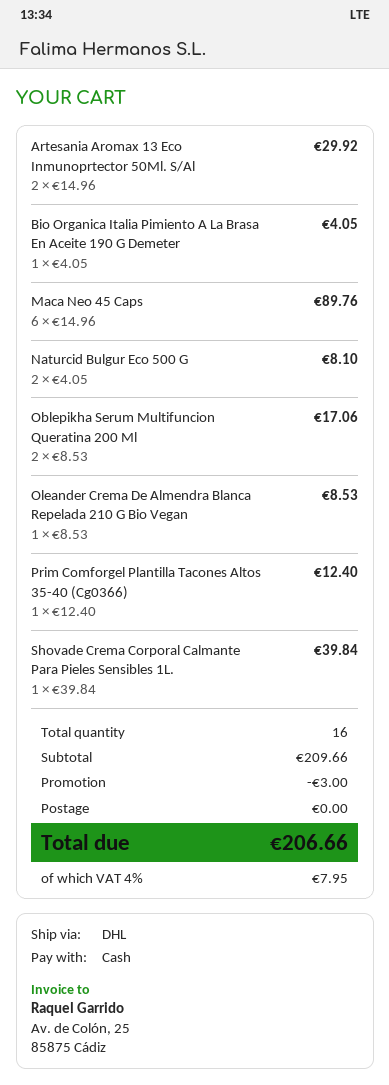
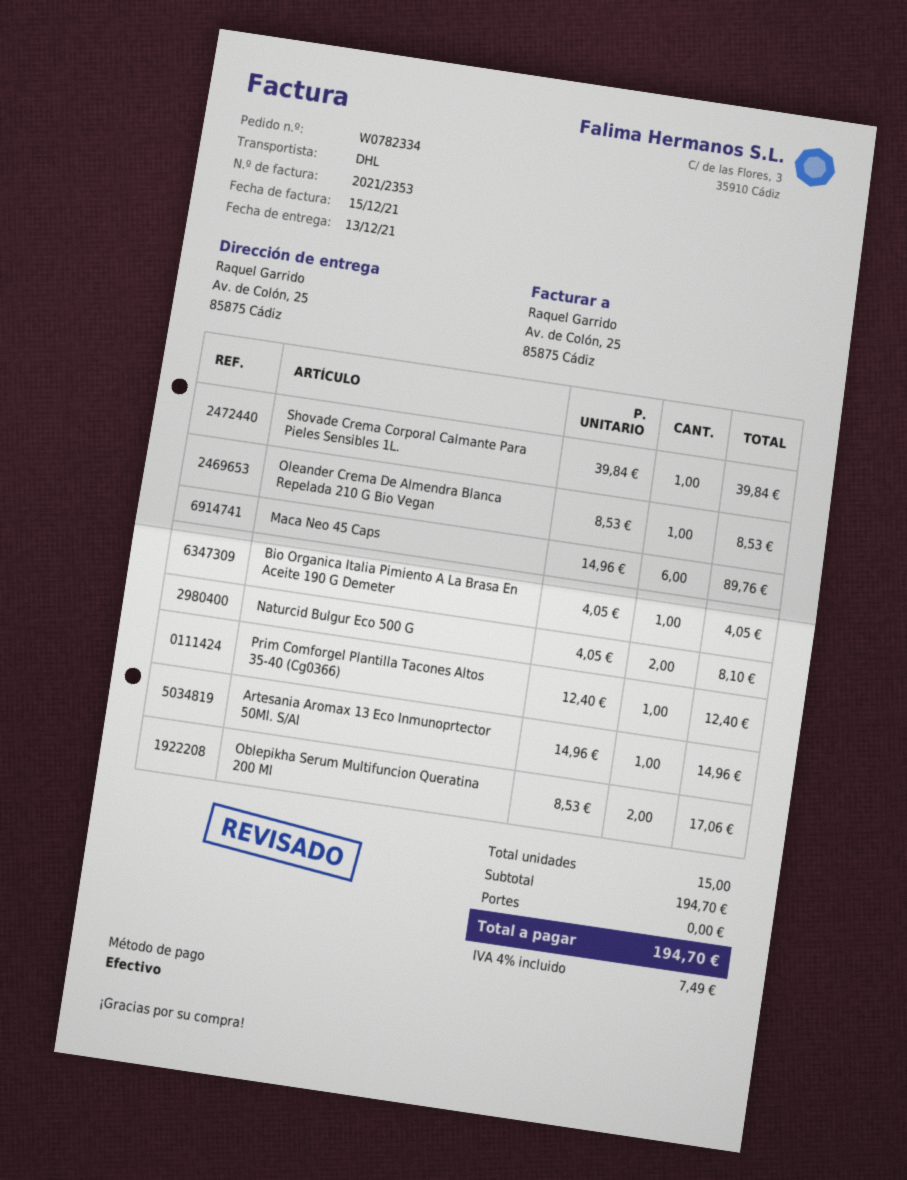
Artesania Aromax 13 Eco Inmunoprtector 50Ml. S/Al: 2 x 14.96 = 29.92 -> 1 x 14.96 = 14.96
total quantity: 16 -> 15
subtotal: 209.66 -> 194.70
discount: 3.00 -> none
tax: 4% = 7.95 -> 4% = 7.49
total: 206.66 -> 194.70

